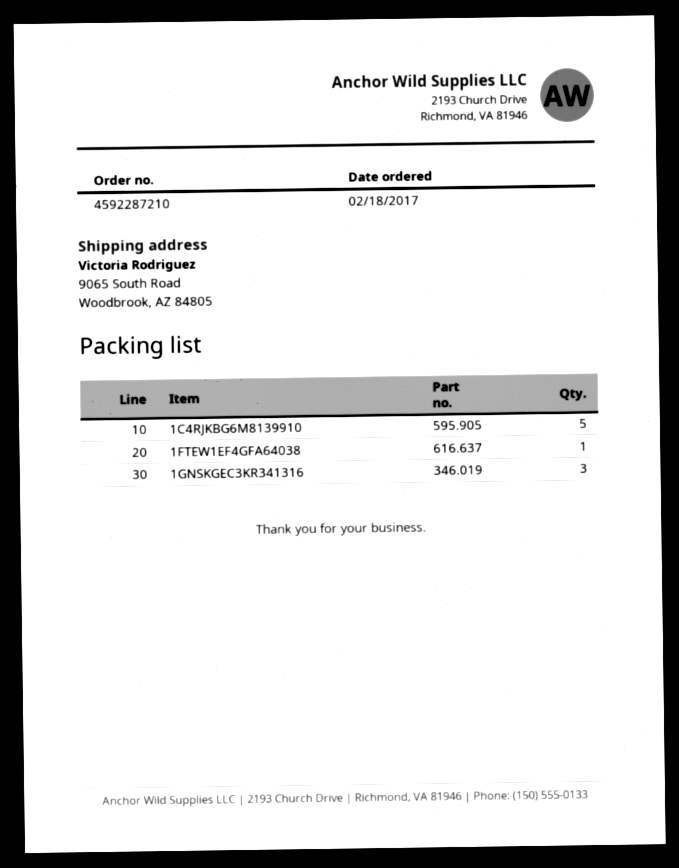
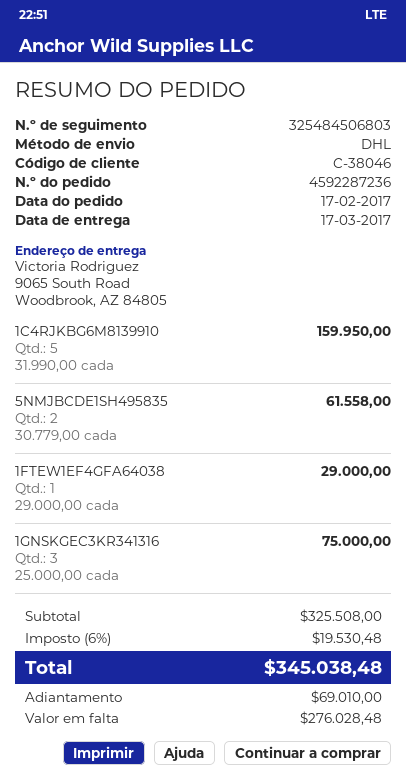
order number: 4592287210 -> 4592287236
order date: 2017-02-18 -> 2017-02-17
5NMJBCDE1SH495835: none -> 2

